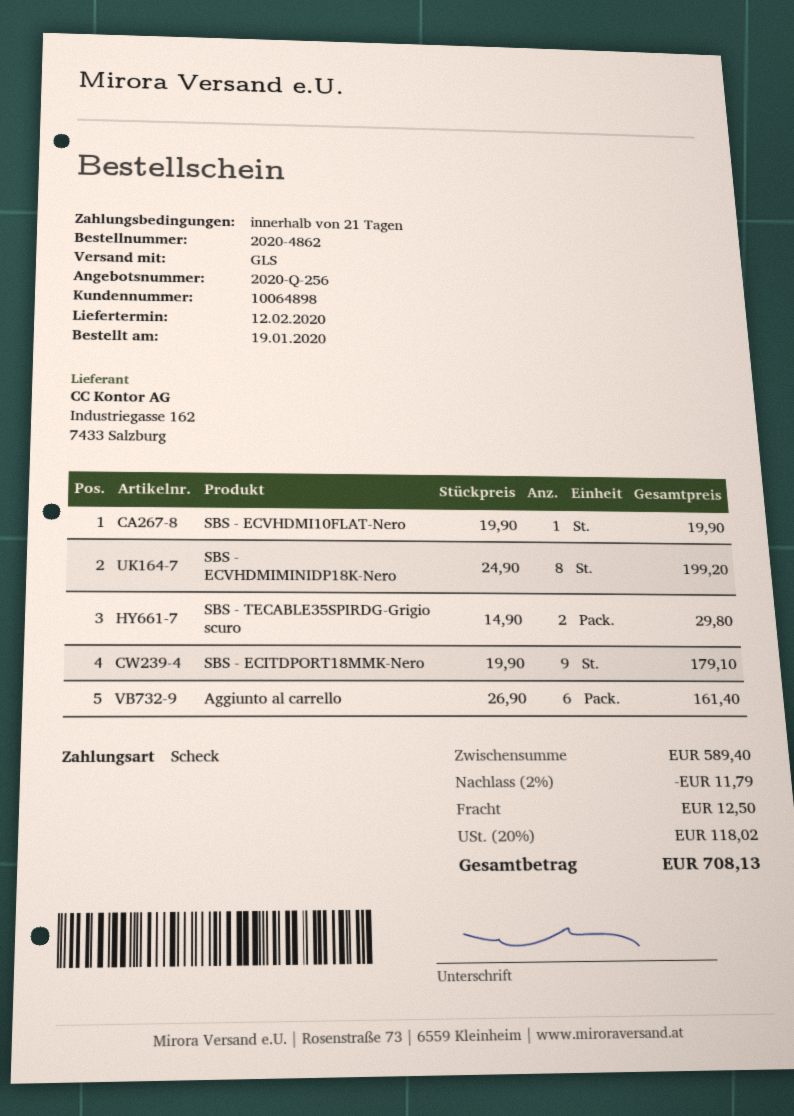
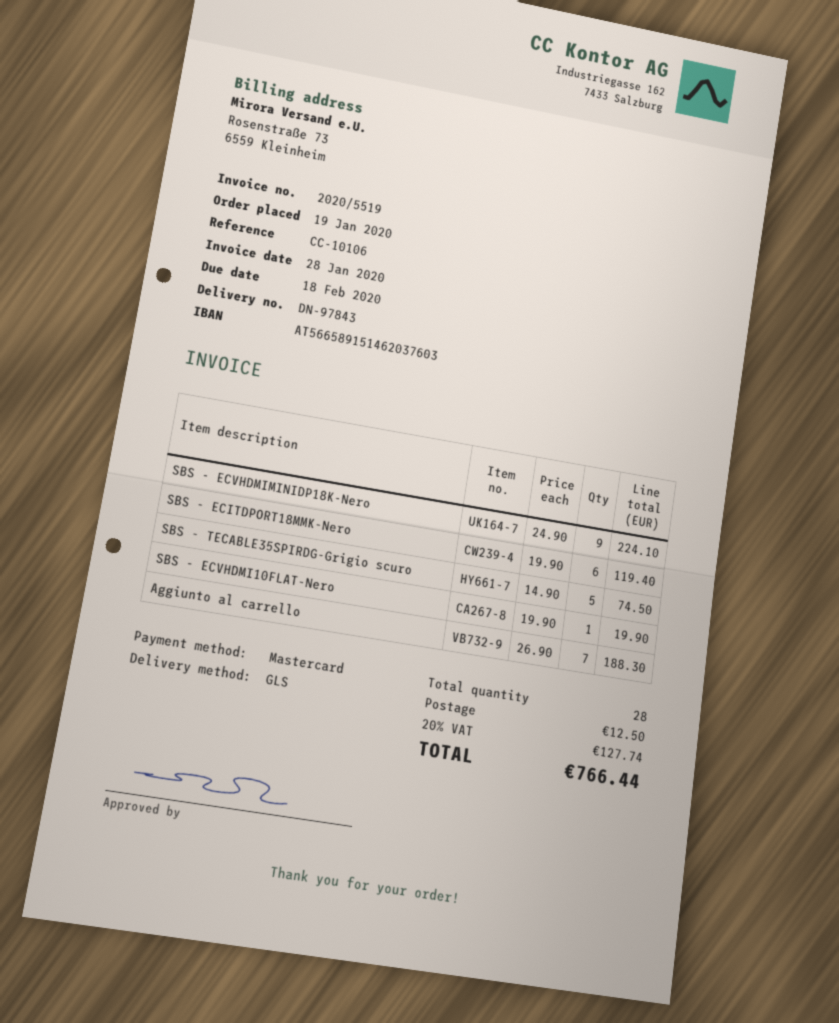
payment method: cheque -> Mastercard
SBS - ECVHDMIMINIDP18K-Nero: 8 x 24.90 = 199.20 -> 9 x 24.90 = 224.10
SBS - TECABLE35SPIRDG-Grigio scuro: 2 x 14.90 = 29.80 -> 5 x 14.90 = 74.50
SBS - ECITDPORT18MMK-Nero: 9 x 19.90 = 179.10 -> 6 x 19.90 = 119.40
Aggiunto al carrello: 6 x 26.90 = 161.40 -> 7 x 26.90 = 188.30
discount: 2% = 11.79 -> none
tax: 20% = 118.02 -> 20% = 127.74
total: 708.13 -> 766.44

